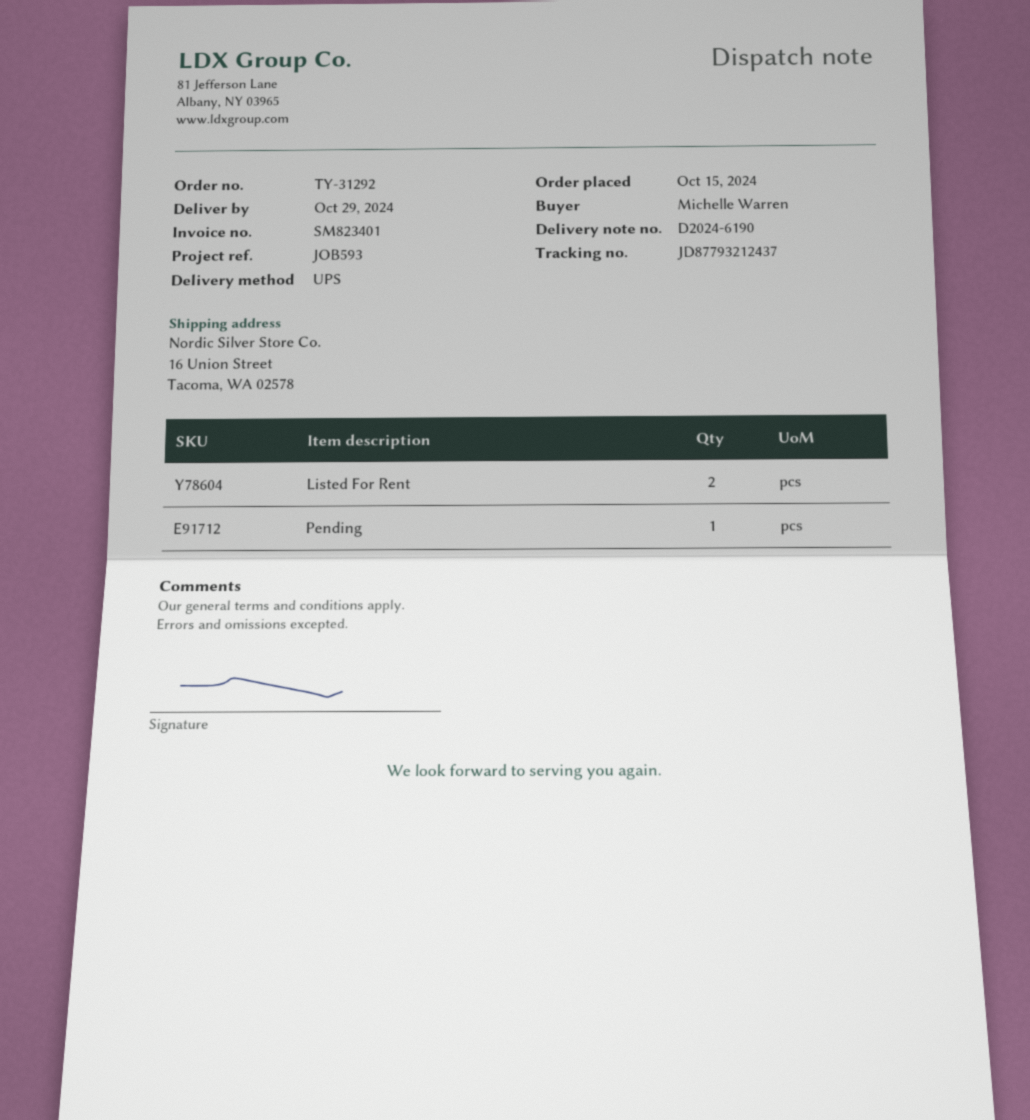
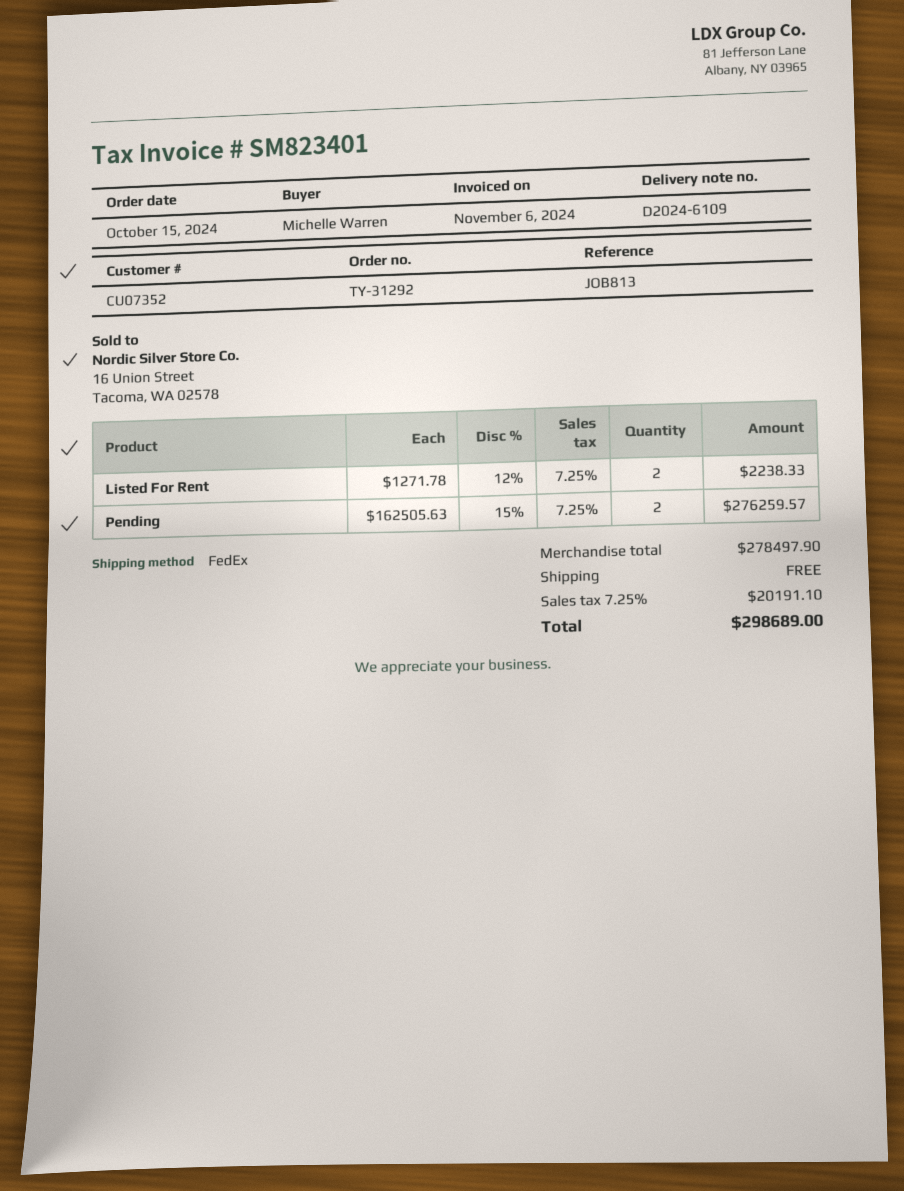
delivery note number: D2024-6190 -> D2024-6109
reference: JOB593 -> JOB813
shipping method: UPS -> FedEx
Pending: 1 -> 2

